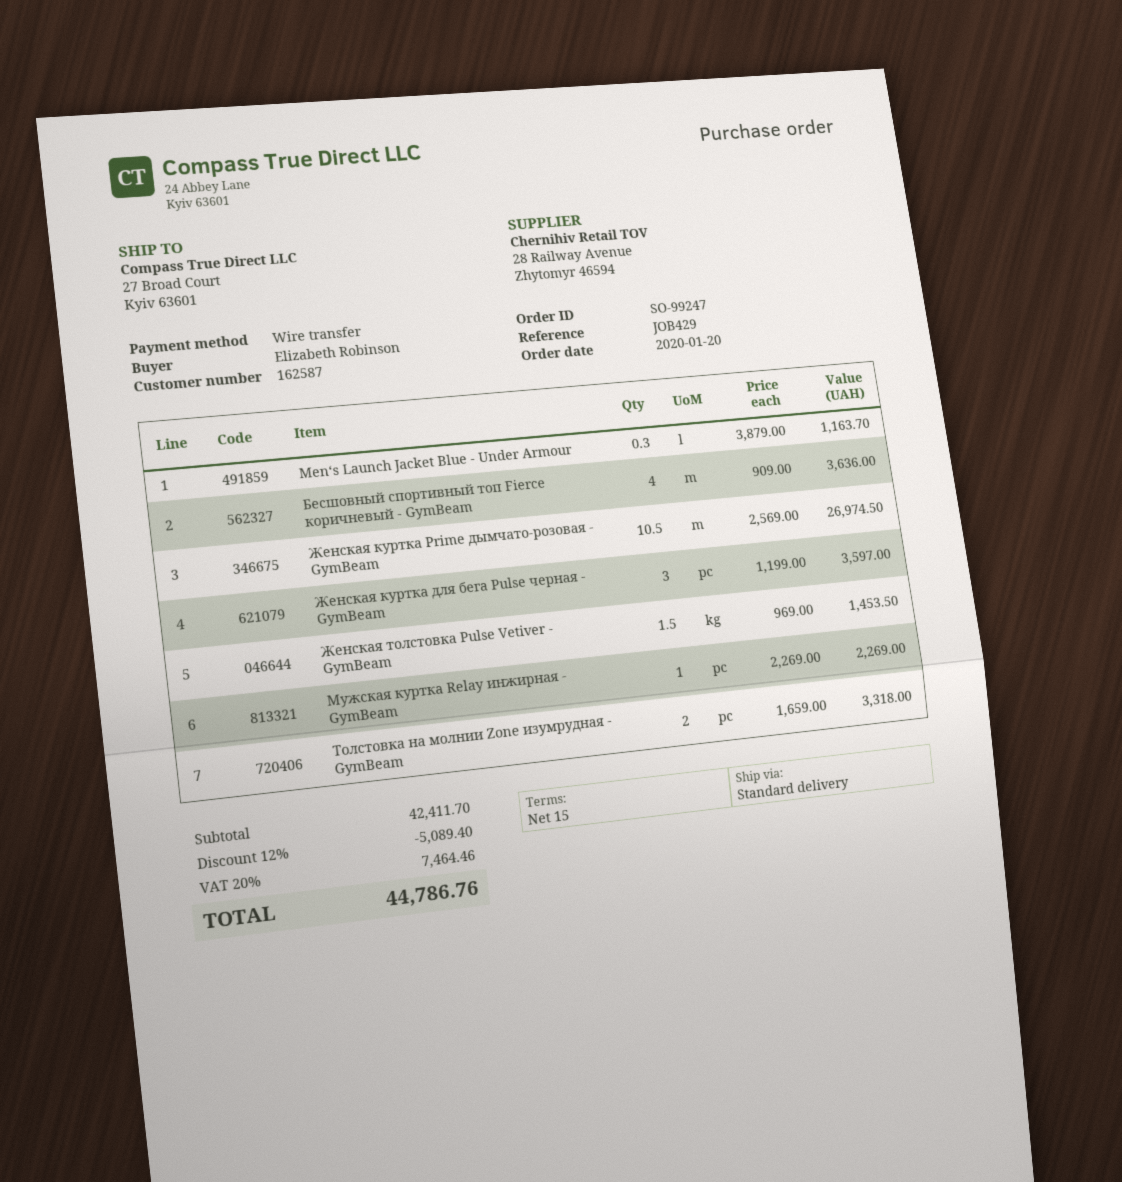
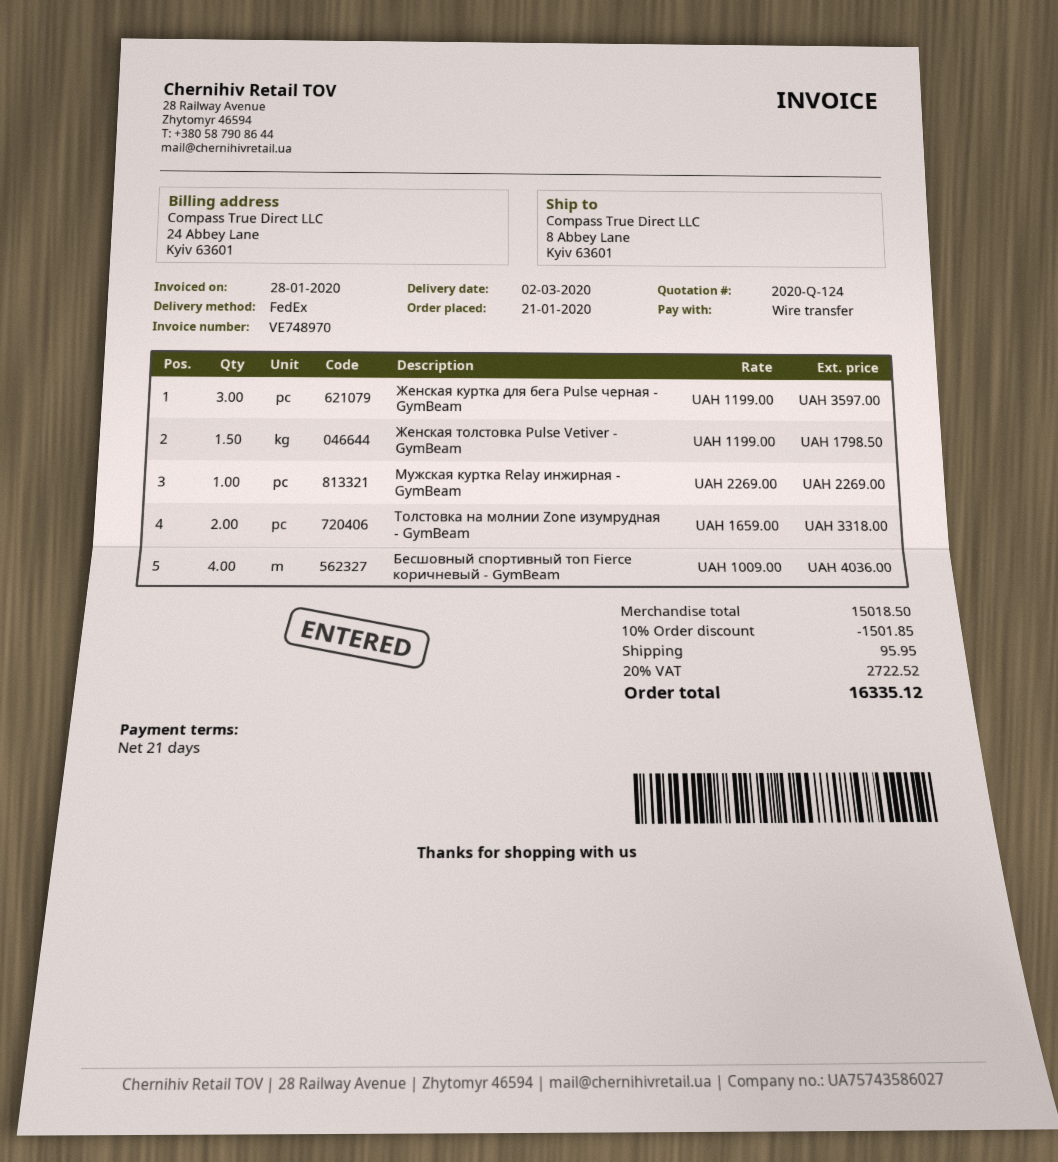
order date: 2020-01-20 -> 2020-01-21
payment terms: 15 days -> 21 days
shipping method: standard -> FedEx
ship to: 27 Broad Court, Kyiv 63601 -> 8 Abbey Lane, Kyiv 63601
Men‘s Launch Jacket Blue - Under Armour: 0.3 x 3879.00 = 1163.70 -> none
Бесшовный спортивный топ Fierce коричневый - GymBeam: 4 x 909.00 = 3636.00 -> 4 x 1009.00 = 4036.00
Женская куртка Prime дымчато-розовая - GymBeam: 10.5 x 2569.00 = 26974.50 -> none
Женская толстовка Pulse Vetiver - GymBeam: 1.5 x 969.00 = 1453.50 -> 1.5 x 1199.00 = 1798.50
subtotal: 42411.70 -> 15018.50
discount: 12% = 5089.40 -> 10% = 1501.85
shipping: none -> 95.95
tax: 20% = 7464.46 -> 20% = 2722.52
total: 44786.76 -> 16335.12

